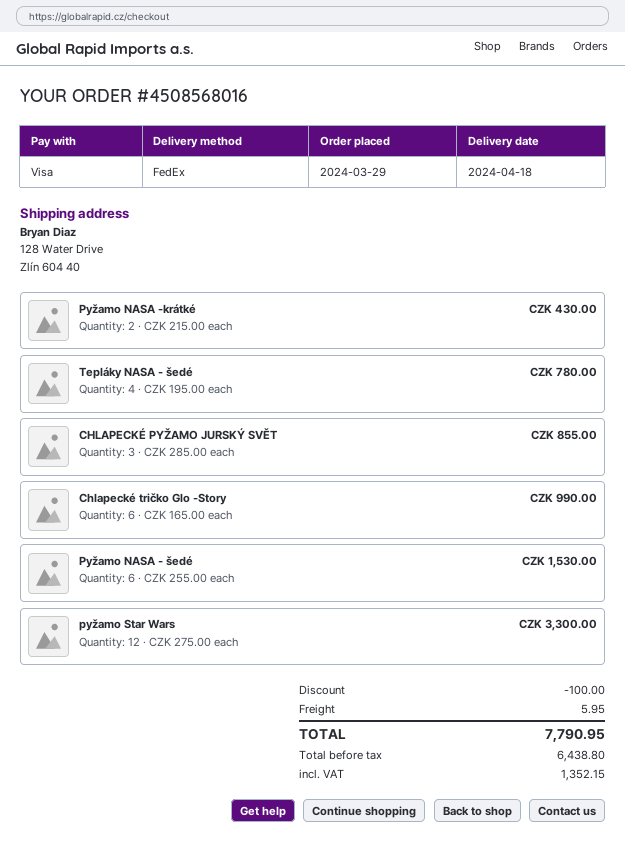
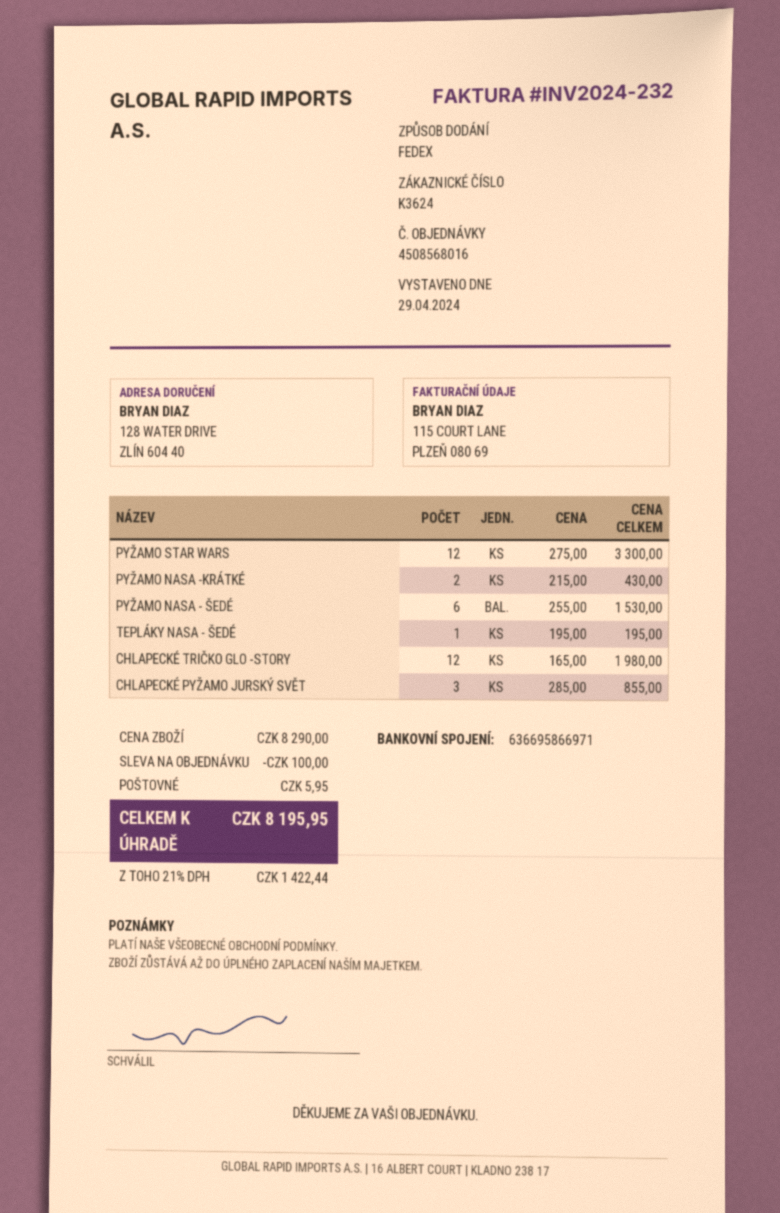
Tepláky NASA - šedé: 4 x 195.00 = 780.00 -> 1 x 195.00 = 195.00
Chlapecké tričko Glo -Story: 6 x 165.00 = 990.00 -> 12 x 165.00 = 1980.00
tax: 1352.15 -> 1422.44
total: 7790.95 -> 8195.95

